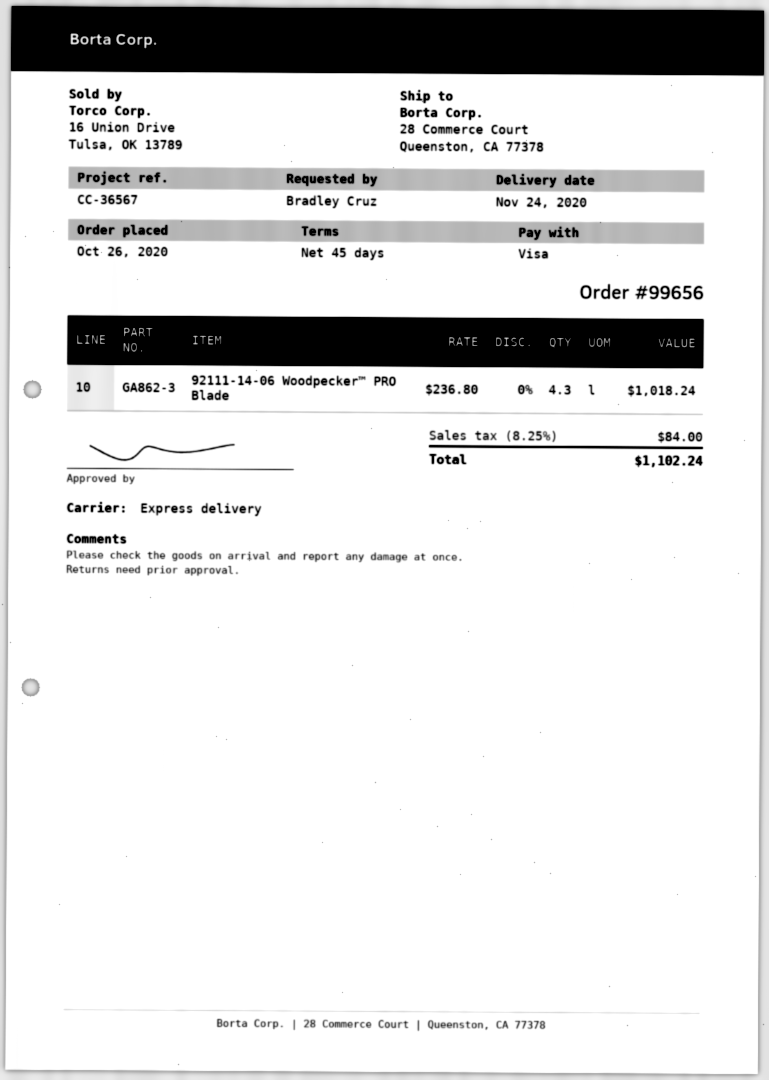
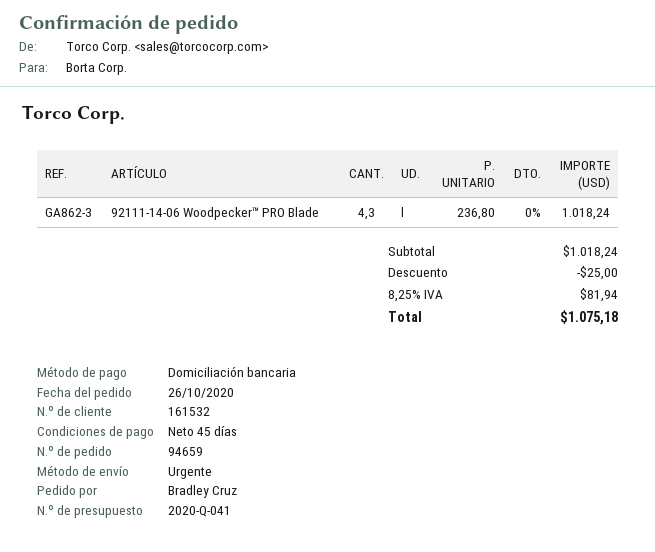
order number: 99656 -> 94659
payment method: Visa -> direct debit
discount: none -> 25.00
tax: 8.25% = 84.00 -> 8.25% = 81.94
total: 1102.24 -> 1075.18

